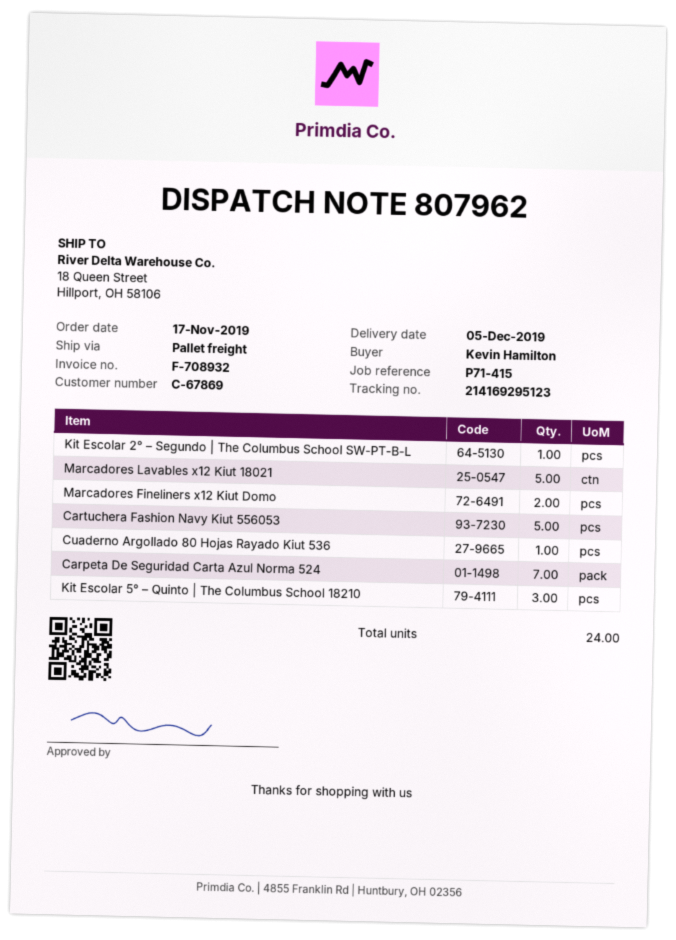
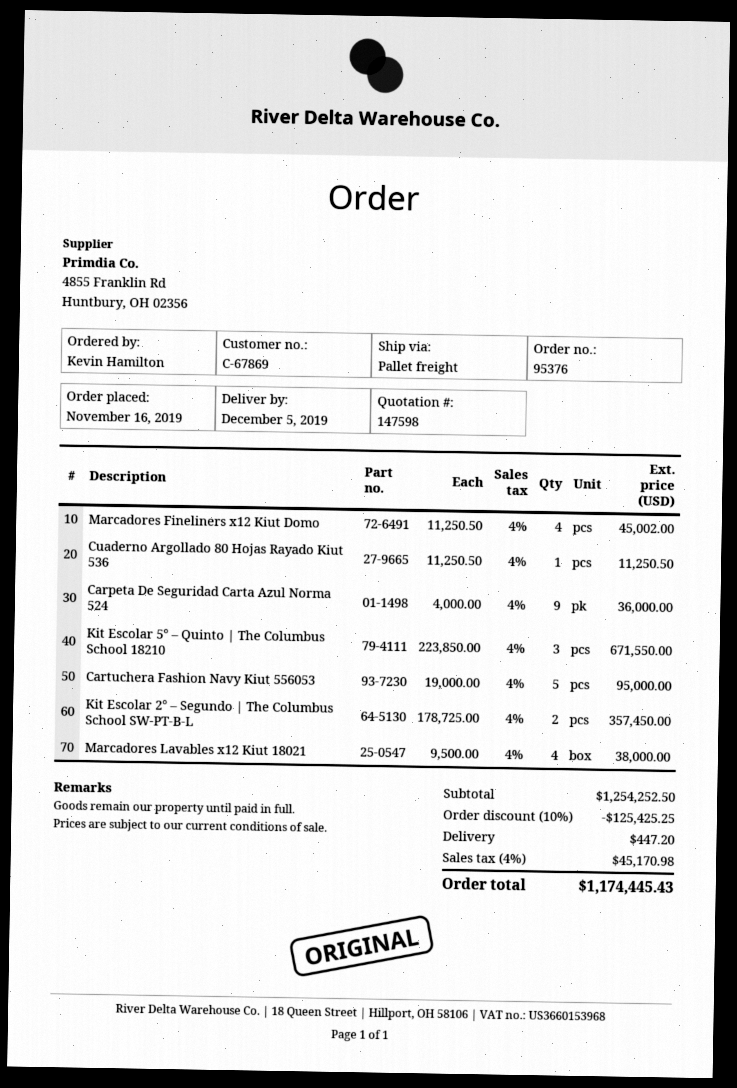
order date: 2019-11-17 -> 2019-11-16
Kit Escolar 2° – Segundo | The Columbus School SW-PT-B-L: 1 -> 2
Marcadores Lavables x12 Kiut 18021: 5 -> 4
Marcadores Fineliners x12 Kiut Domo: 2 -> 4
Carpeta De Seguridad Carta Azul Norma 524: 7 -> 9

